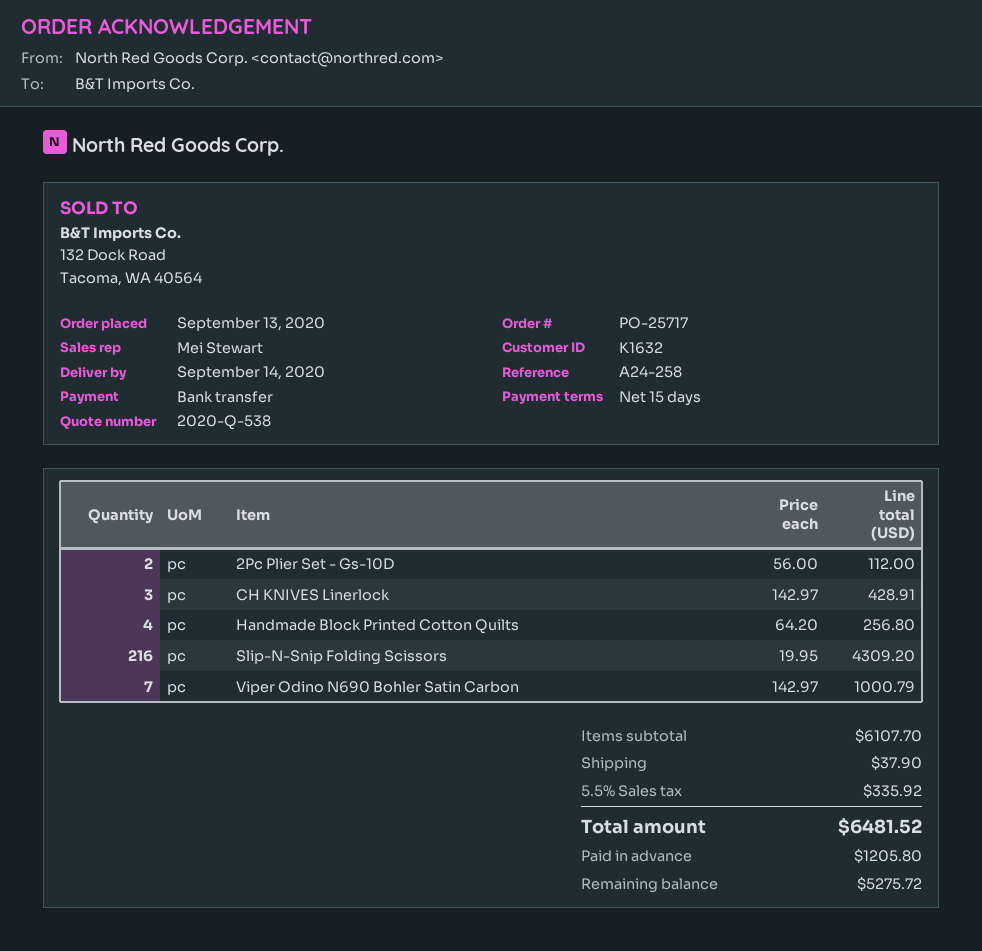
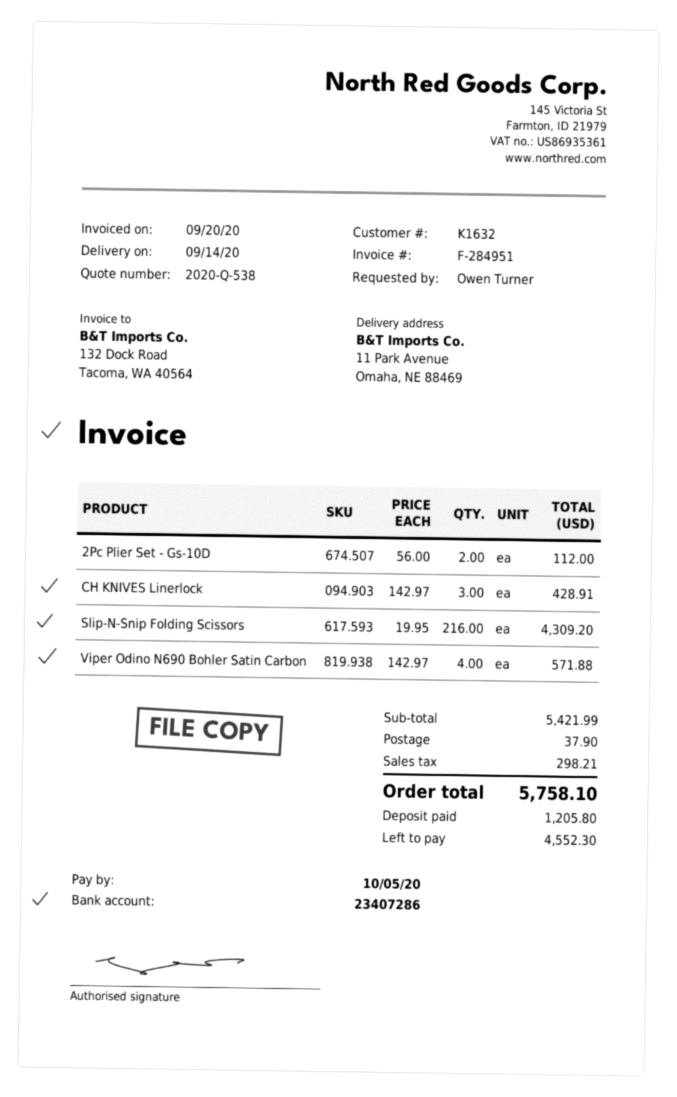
Handmade Block Printed Cotton Quilts: 4 x 64.20 = 256.80 -> none
Viper Odino N690 Bohler Satin Carbon: 7 x 142.97 = 1000.79 -> 4 x 142.97 = 571.88
subtotal: 6107.70 -> 5421.99
tax: 335.92 -> 298.21
total: 6481.52 -> 5758.10
balance: 5275.72 -> 4552.30

